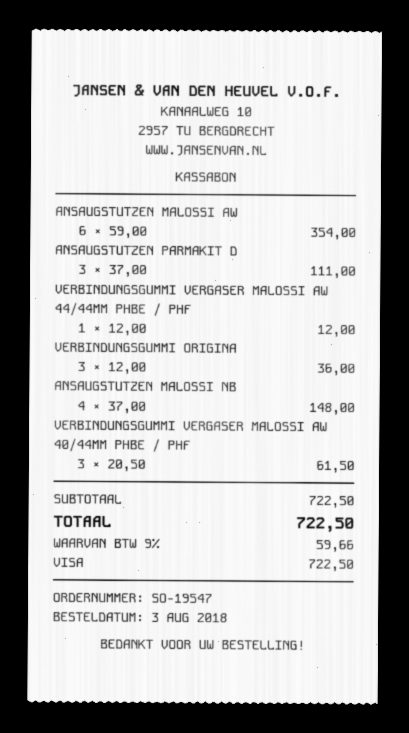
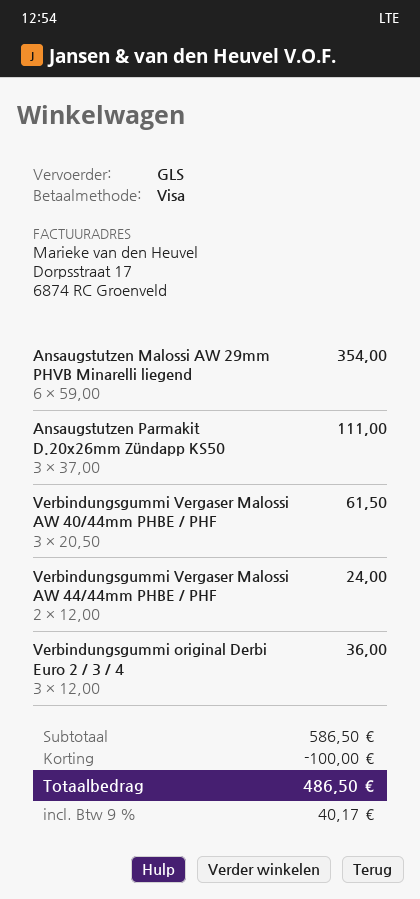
VERBINDUNGSGUMMI VERGASER MALOSSI AW 44/44MM PHBE / PHF: 1 x 12.00 = 12.00 -> 2 x 12.00 = 24.00
ANSAUGSTUTZEN MALOSSI NB: 4 x 37.00 = 148.00 -> none
subtotal: 722.50 -> 586.50
discount: none -> 100.00
tax: 9% = 59.66 -> 9% = 40.17
total: 722.50 -> 486.50

